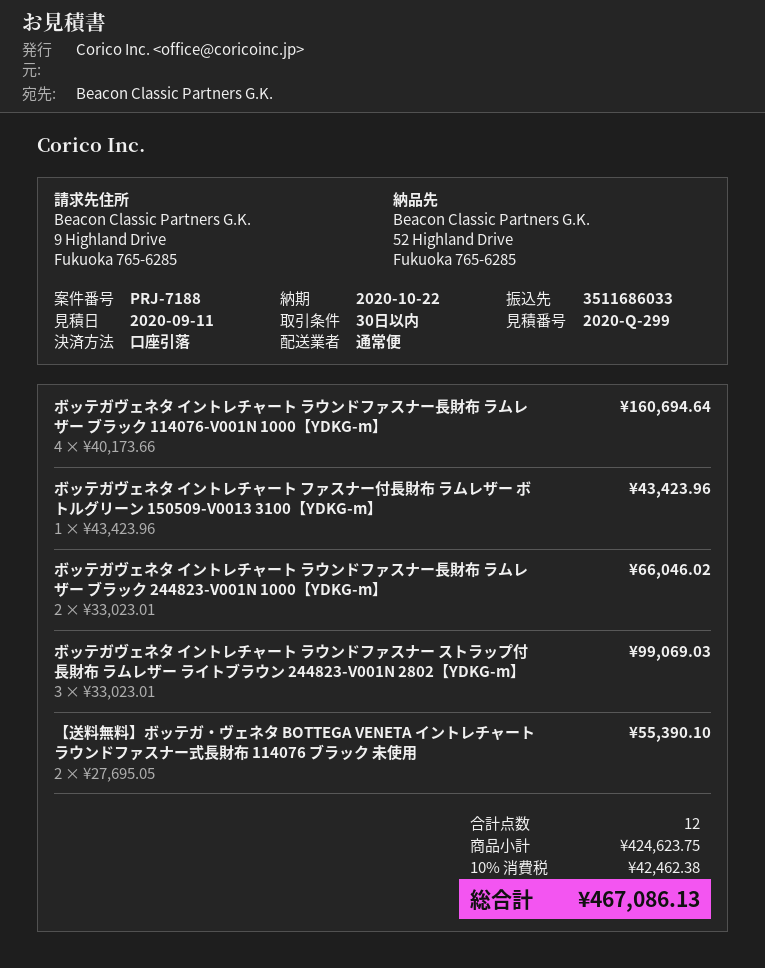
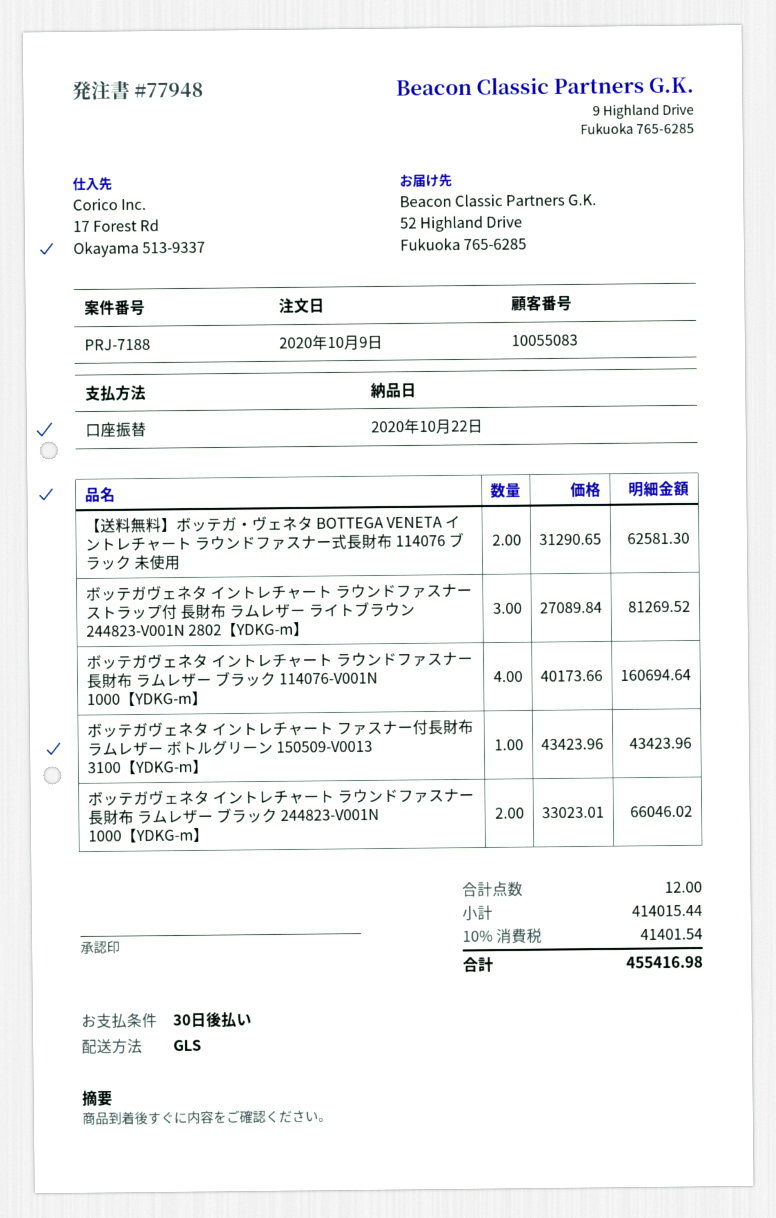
shipping method: standard -> GLS
ボッテガヴェネタ イントレチャート ラウンドファスナー ストラップ付 長財布 ラムレザー ライトブラウン 244823-V001N 2802【YDKG-m】: 3 x 33023.01 = 99069.03 -> 3 x 27089.84 = 81269.52
【送料無料】ボッテガ・ヴェネタ BOTTEGA VENETA イントレチャート ラウンドファスナー式長財布 114076 ブラック 未使用: 2 x 27695.05 = 55390.10 -> 2 x 31290.65 = 62581.30
subtotal: 424623.75 -> 414015.44
tax: 10% = 42462.38 -> 10% = 41401.54
total: 467086.13 -> 455416.98

